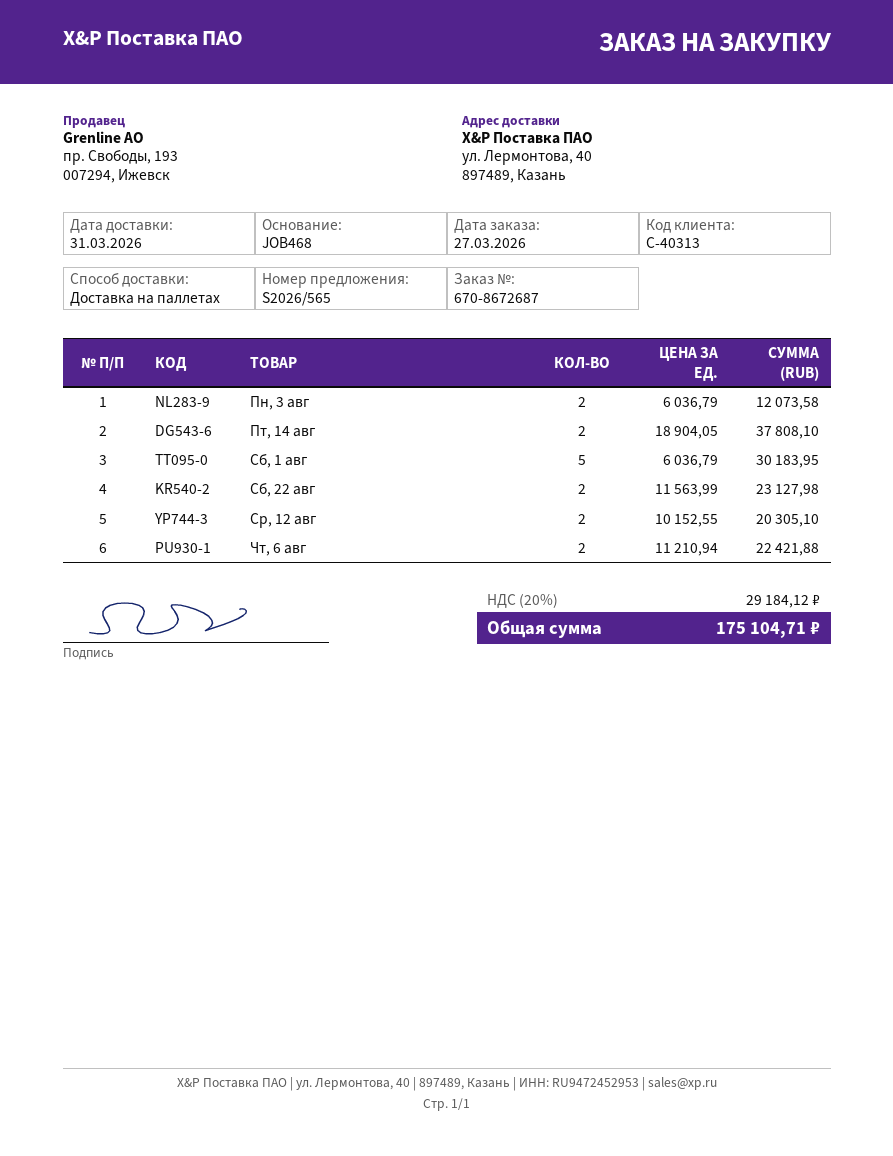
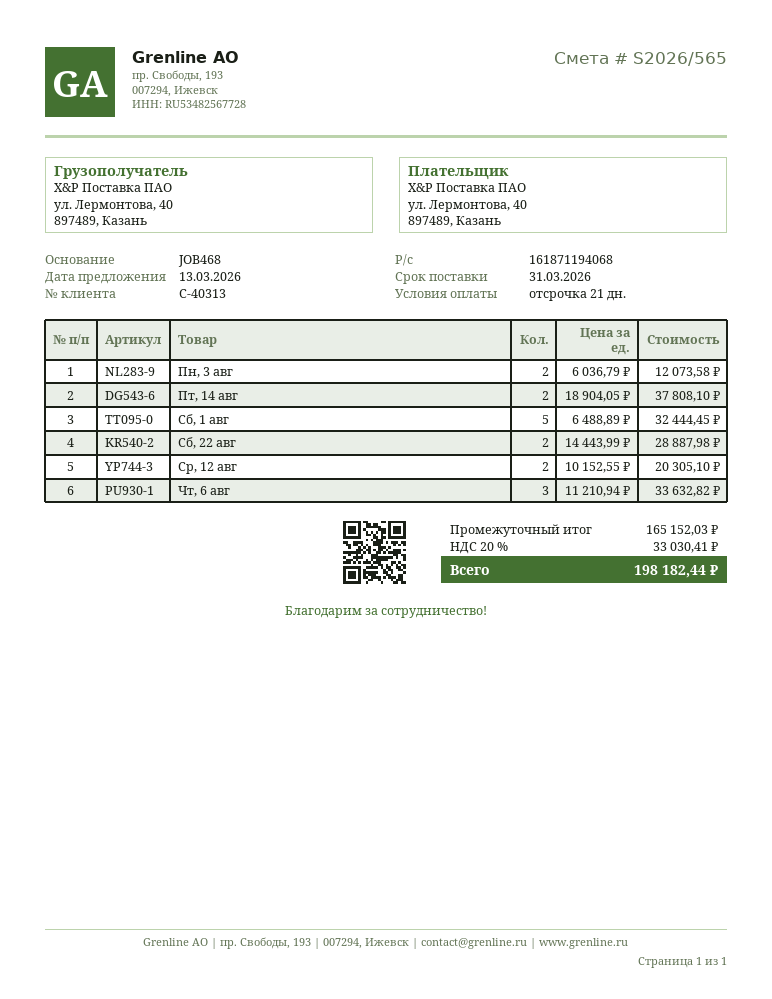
Сб, 1 авг: 5 x 6036.79 = 30183.95 -> 5 x 6488.89 = 32444.45
Сб, 22 авг: 2 x 11563.99 = 23127.98 -> 2 x 14443.99 = 28887.98
Чт, 6 авг: 2 x 11210.94 = 22421.88 -> 3 x 11210.94 = 33632.82
tax: 20% = 29184.12 -> 20% = 33030.41
total: 175104.71 -> 198182.44

